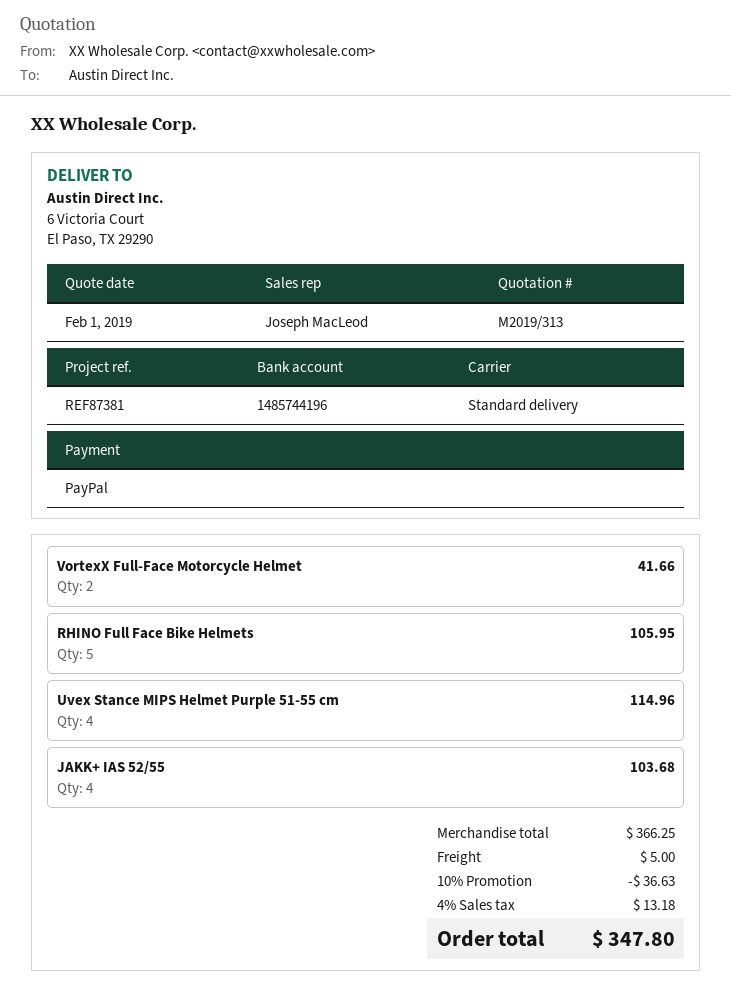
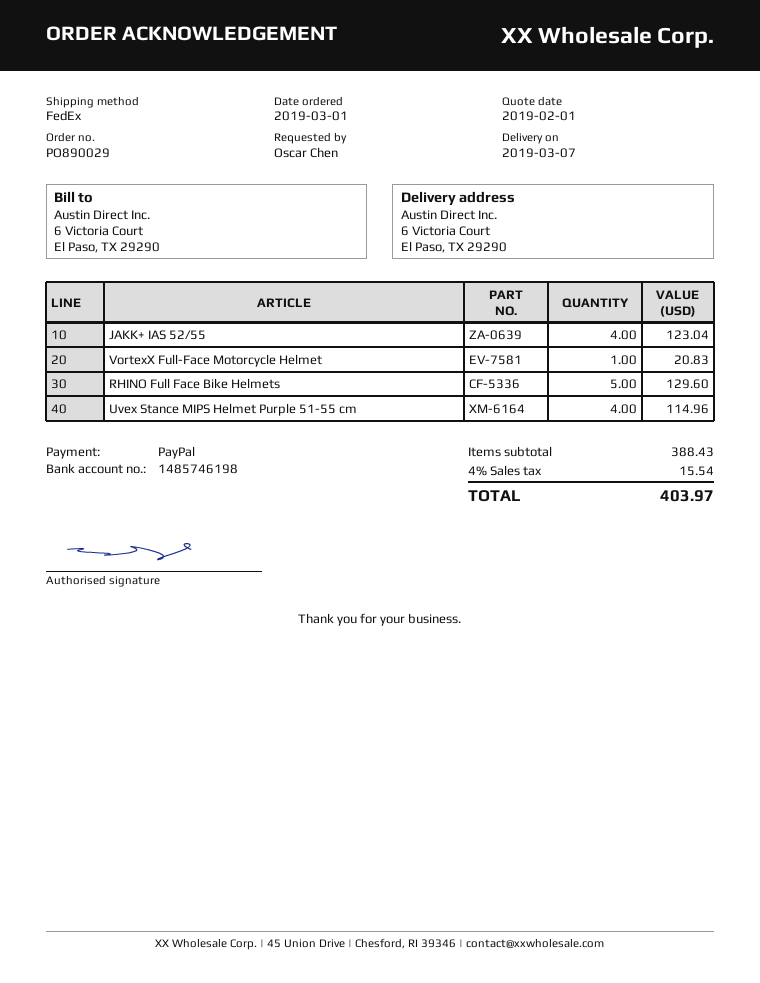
bank account: 1485744196 -> 1485746198
shipping method: standard -> FedEx
VortexX Full-Face Motorcycle Helmet: 2 for 41.66 -> 1 for 20.83
RHINO Full Face Bike Helmets: 5 for 105.95 -> 5 for 129.60
JAKK+ IAS 52/55: 4 for 103.68 -> 4 for 123.04
subtotal: 366.25 -> 388.43
discount: 10% = 36.63 -> none
shipping: 5.00 -> none
tax: 4% = 13.18 -> 4% = 15.54
total: 347.80 -> 403.97

